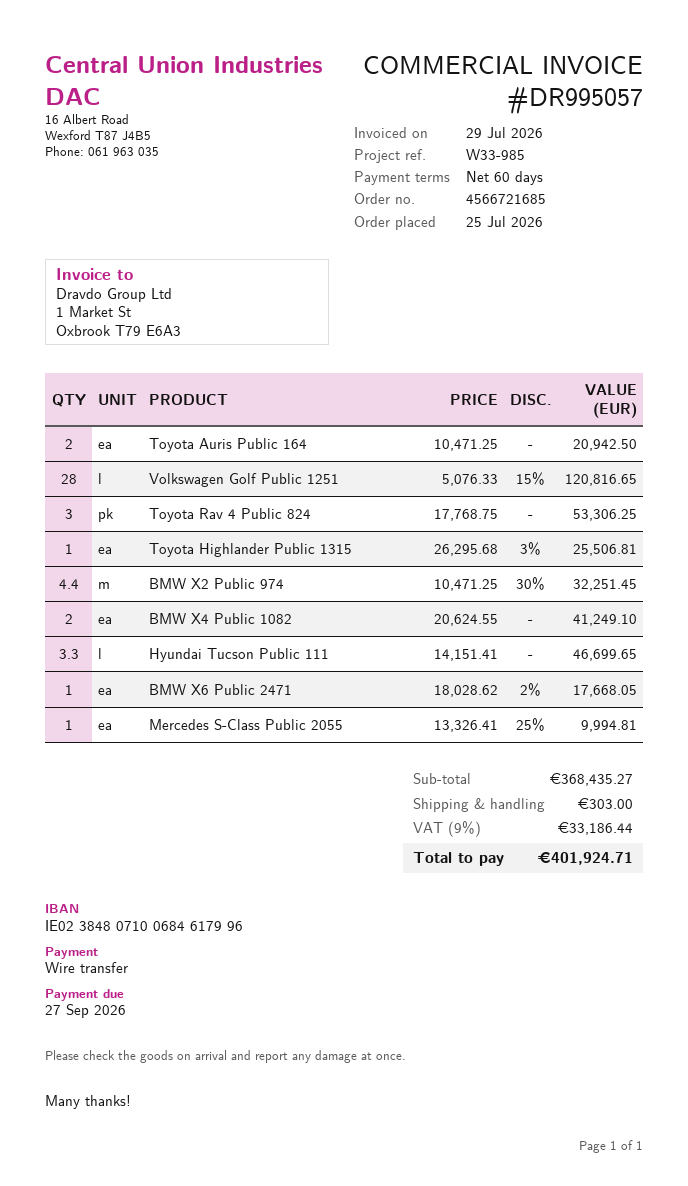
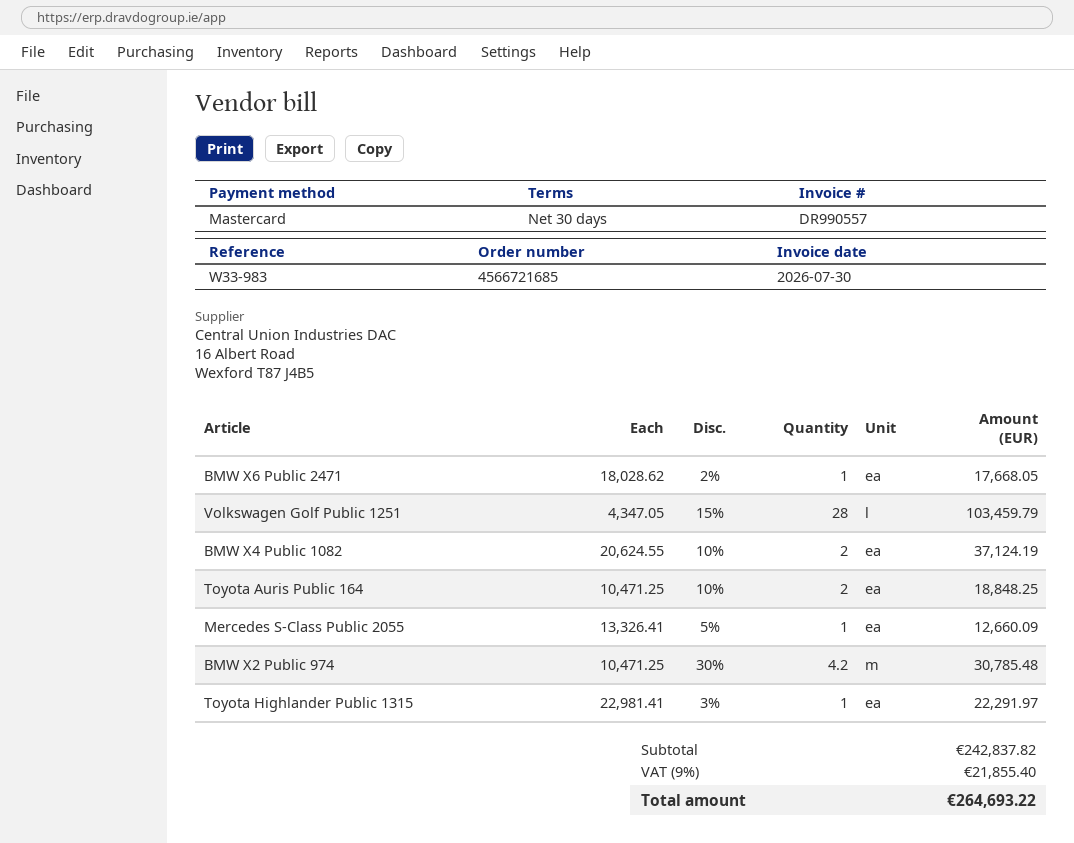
invoice number: DR995057 -> DR990557
invoice date: 2026-07-29 -> 2026-07-30
payment terms: 60 days -> 30 days
reference: W33-985 -> W33-983
payment method: bank transfer -> Mastercard
Toyota Auris Public 164: 2 x 10471.25 = 20942.50 -> 2 x 10471.25 - 10% = 18848.25
Volkswagen Golf Public 1251: 28 x 5076.33 - 15% = 120816.65 -> 28 x 4347.05 - 15% = 103459.79
Toyota Rav 4 Public 824: 3 x 17768.75 = 53306.25 -> none
Toyota Highlander Public 1315: 1 x 26295.68 - 3% = 25506.81 -> 1 x 22981.41 - 3% = 22291.97
BMW X2 Public 974: 4.4 x 10471.25 - 30% = 32251.45 -> 4.2 x 10471.25 - 30% = 30785.48
BMW X4 Public 1082: 2 x 20624.55 = 41249.10 -> 2 x 20624.55 - 10% = 37124.19
Hyundai Tucson Public 111: 3.3 x 14151.41 = 46699.65 -> none
Mercedes S-Class Public 2055: 1 x 13326.41 - 25% = 9994.81 -> 1 x 13326.41 - 5% = 12660.09
subtotal: 368435.27 -> 242837.82
shipping: 303.00 -> none
tax: 9% = 33186.44 -> 9% = 21855.40
total: 401924.71 -> 264693.22

